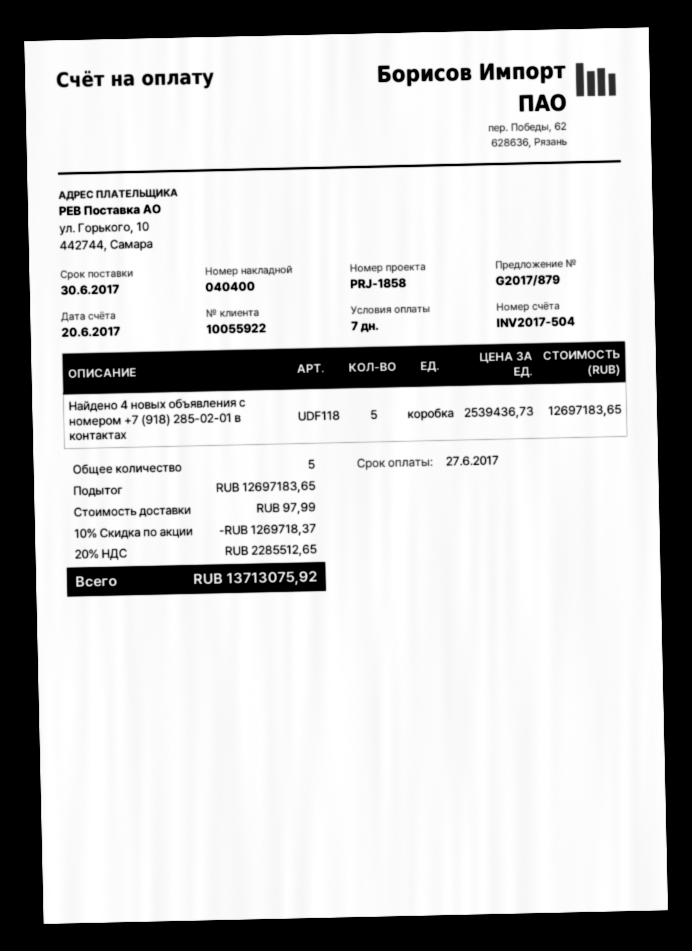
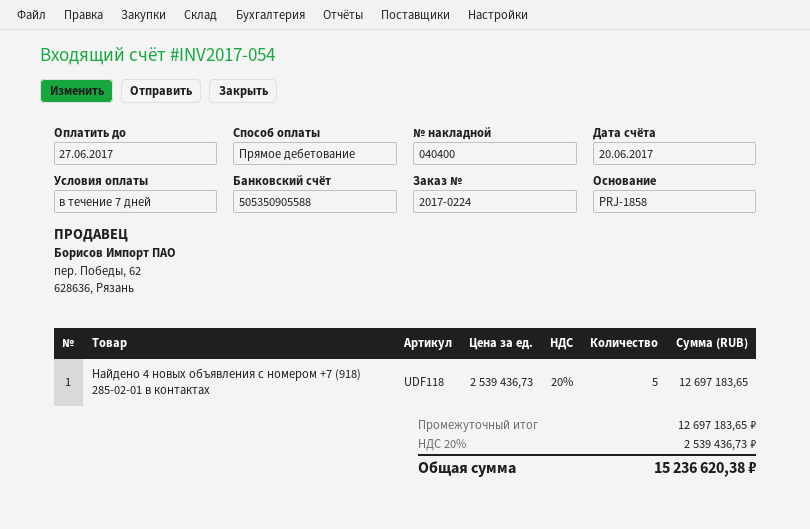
invoice number: INV2017-504 -> INV2017-054
discount: 10% = 1269718.37 -> none
shipping: 97.99 -> none
tax: 20% = 2285512.65 -> 20% = 2539436.73
total: 13713075.92 -> 15236620.38

